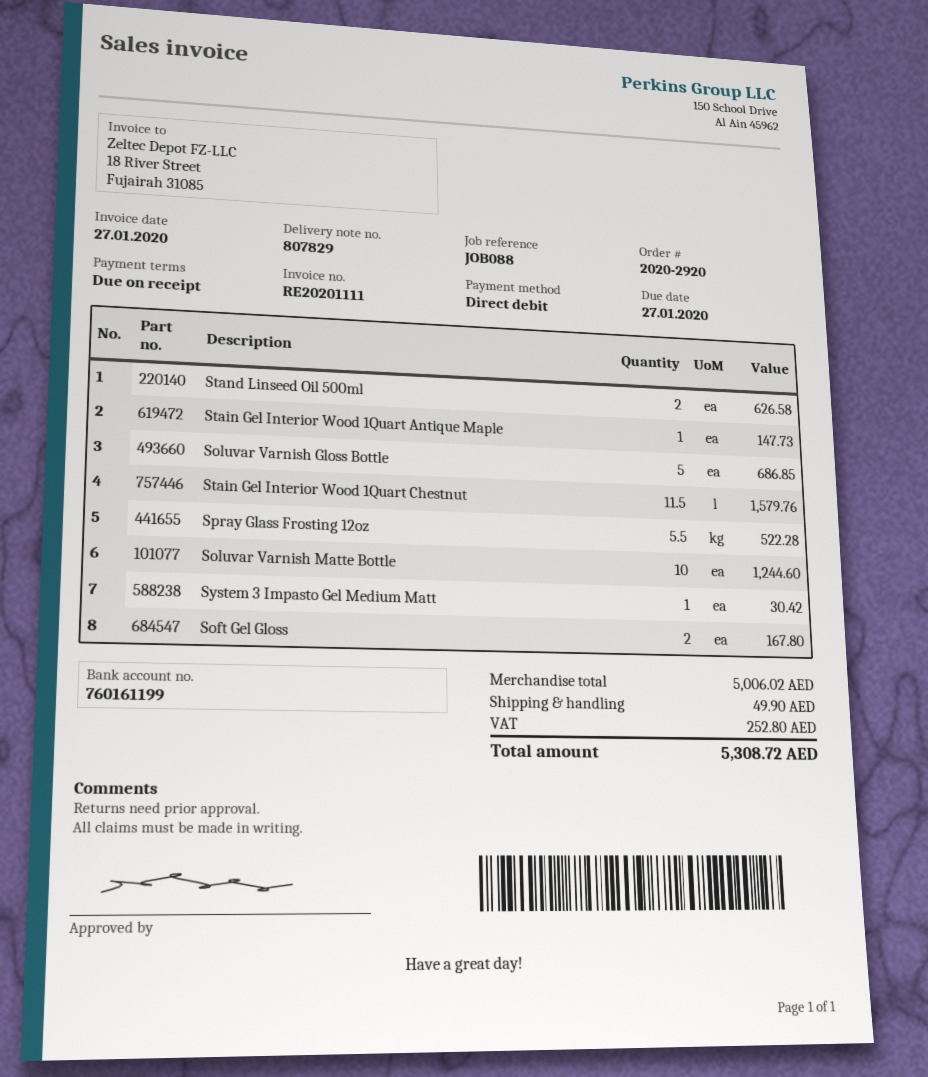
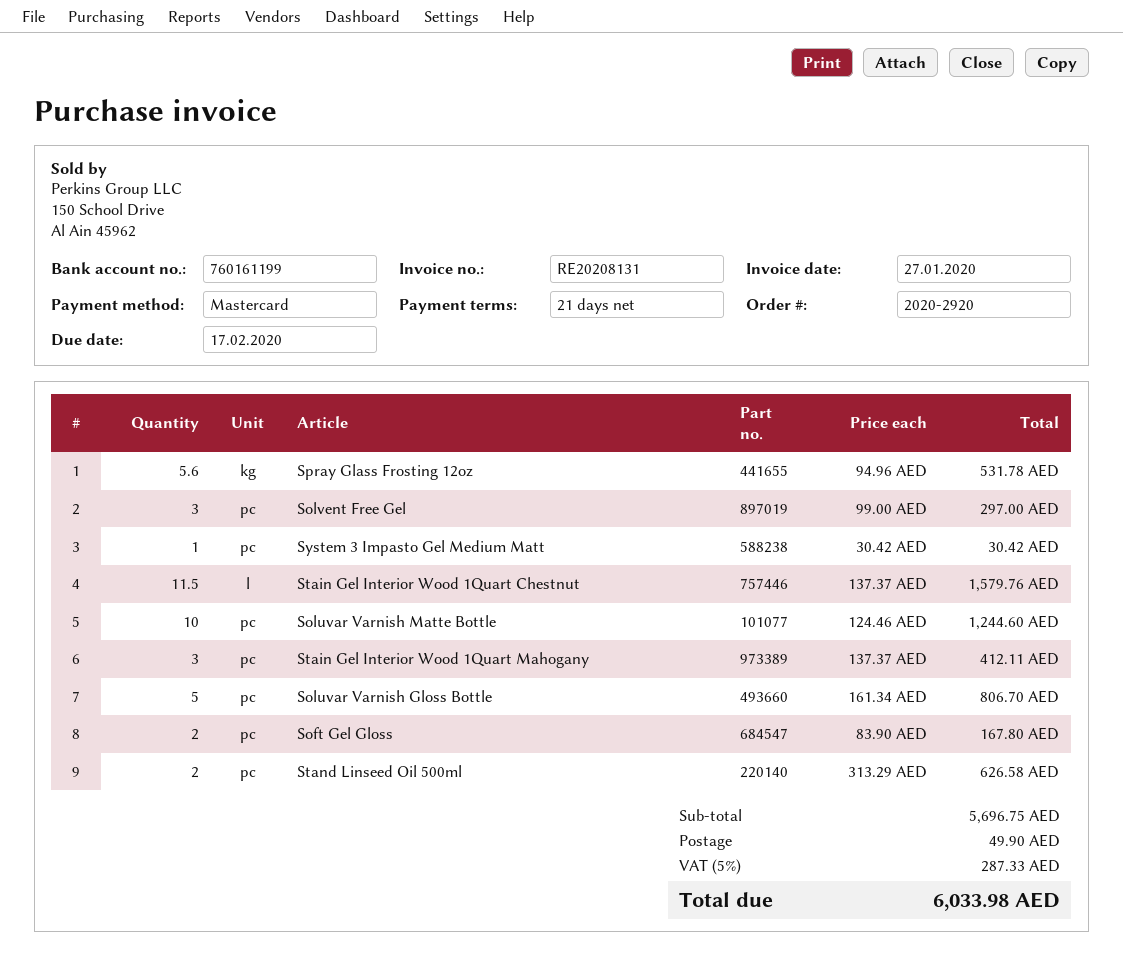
invoice number: RE20201111 -> RE20208131
payment terms: on receipt -> 21 days
due date: 2020-01-27 -> 2020-02-17
payment method: direct debit -> Mastercard
Stain Gel Interior Wood 1Quart Antique Maple: 1 for 147.73 -> none
Soluvar Varnish Gloss Bottle: 5 for 686.85 -> 5 for 806.70
Spray Glass Frosting 12oz: 5.5 for 522.28 -> 5.6 for 531.78
Solvent Free Gel: none -> 3 for 297.00
Stain Gel Interior Wood 1Quart Mahogany: none -> 3 for 412.11
subtotal: 5006.02 -> 5696.75
tax: 252.80 -> 287.33
total: 5308.72 -> 6033.98

